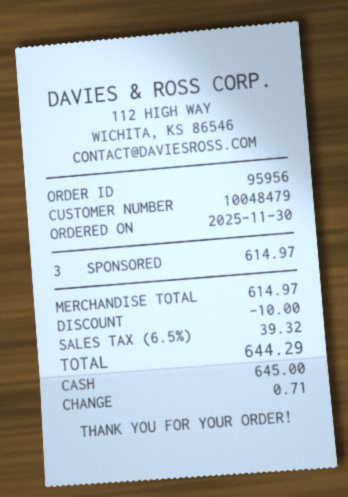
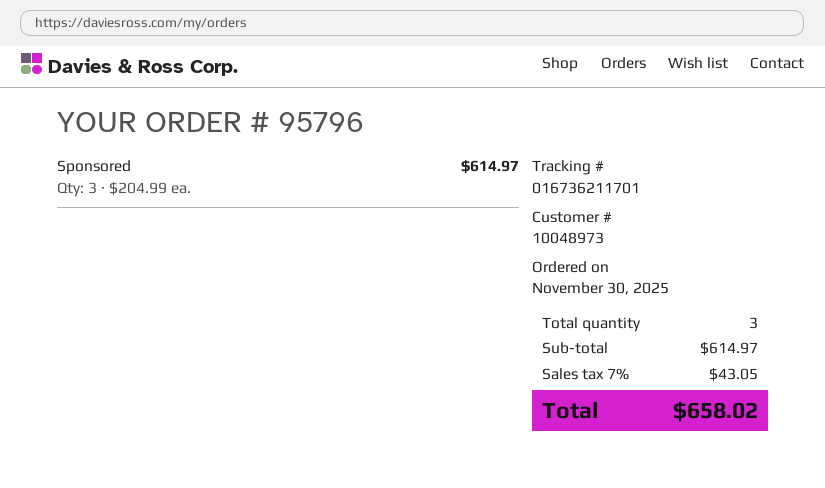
order number: 95956 -> 95796
customer number: 10048479 -> 10048973
discount: 10.00 -> none
tax: 6.5% = 39.32 -> 7% = 43.05
total: 644.29 -> 658.02

